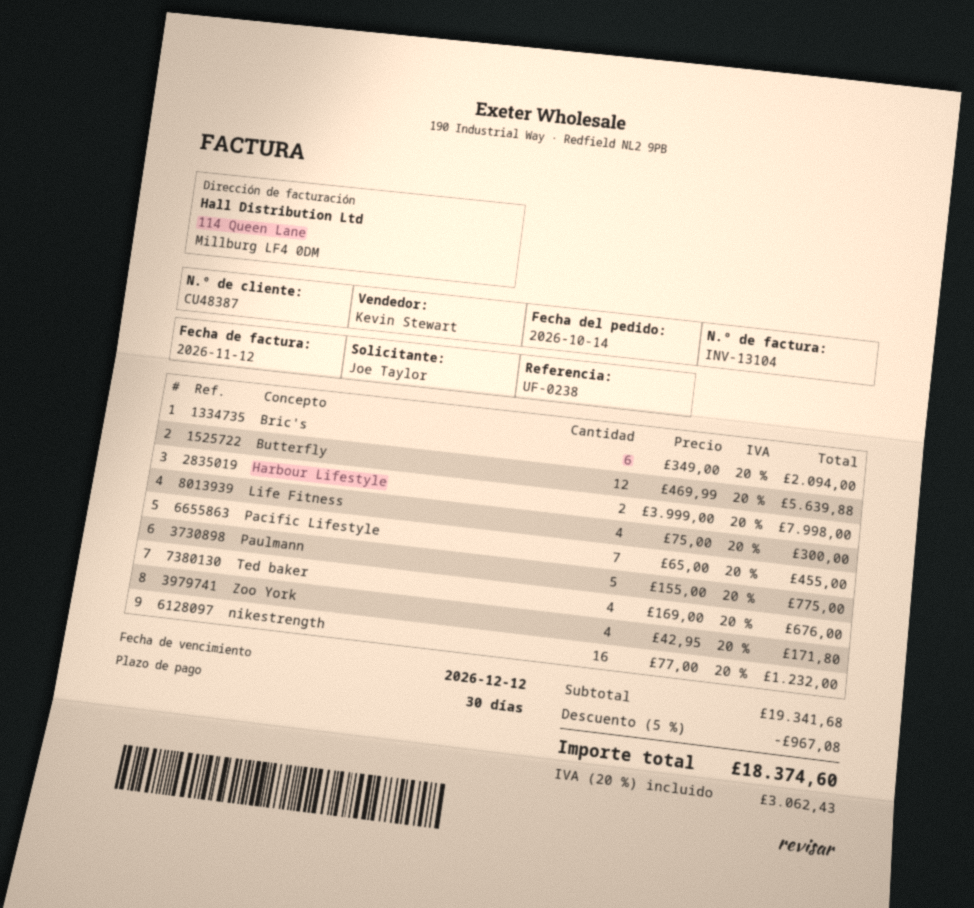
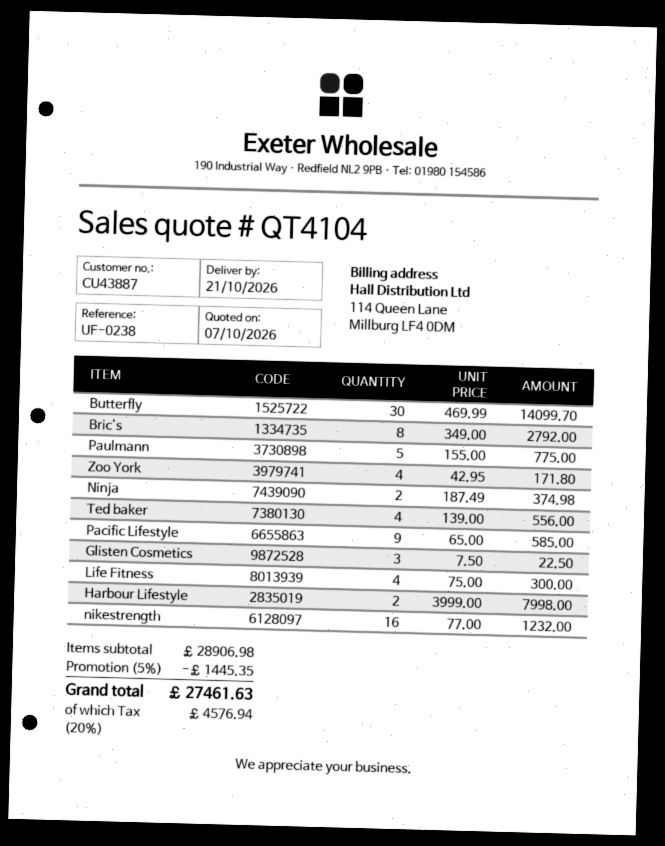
customer number: CU48387 -> CU43887
Bric's: 6 x 349.00 = 2094.00 -> 8 x 349.00 = 2792.00
Butterfly: 12 x 469.99 = 5639.88 -> 30 x 469.99 = 14099.70
Pacific Lifestyle: 7 x 65.00 = 455.00 -> 9 x 65.00 = 585.00
Ted baker: 4 x 169.00 = 676.00 -> 4 x 139.00 = 556.00
Ninja: none -> 2 x 187.49 = 374.98
Glisten Cosmetics: none -> 3 x 7.50 = 22.50
subtotal: 19341.68 -> 28906.98
discount: 5% = 967.08 -> 5% = 1445.35
tax: 20% = 3062.43 -> 20% = 4576.94
total: 18374.60 -> 27461.63

